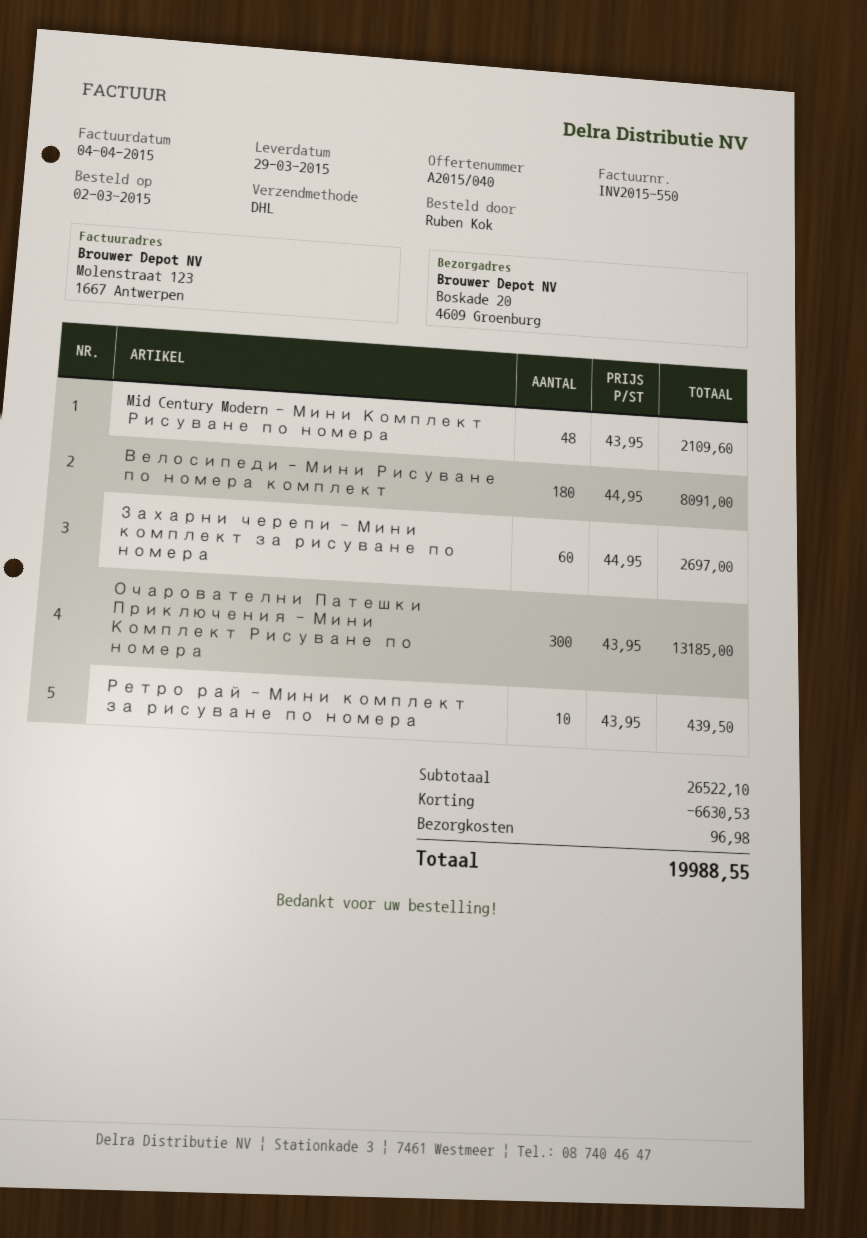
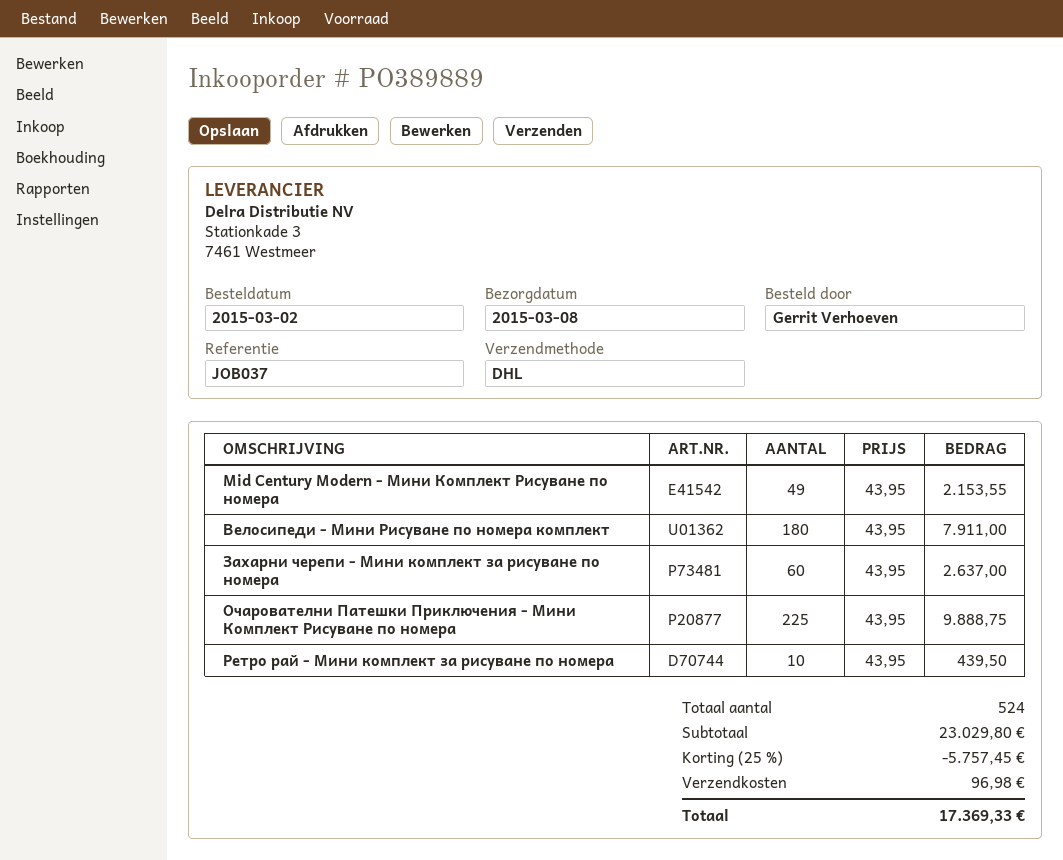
delivery date: 2015-03-29 -> 2015-03-08
ordered by: Ruben Kok -> Gerrit Verhoeven
Mid Century Modern - Мини Комплект Рисуване по номера: 48 x 43.95 = 2109.60 -> 49 x 43.95 = 2153.55
Велосипеди - Мини Рисуване по номера комплект: 180 x 44.95 = 8091.00 -> 180 x 43.95 = 7911.00
Захарни черепи - Мини комплект за рисуване по номера: 60 x 44.95 = 2697.00 -> 60 x 43.95 = 2637.00
Очарователни Патешки Приключения - Мини Комплект Рисуване по номера: 300 x 43.95 = 13185.00 -> 225 x 43.95 = 9888.75
subtotal: 26522.10 -> 23029.80
discount: 6630.53 -> 5757.45
total: 19988.55 -> 17369.33

